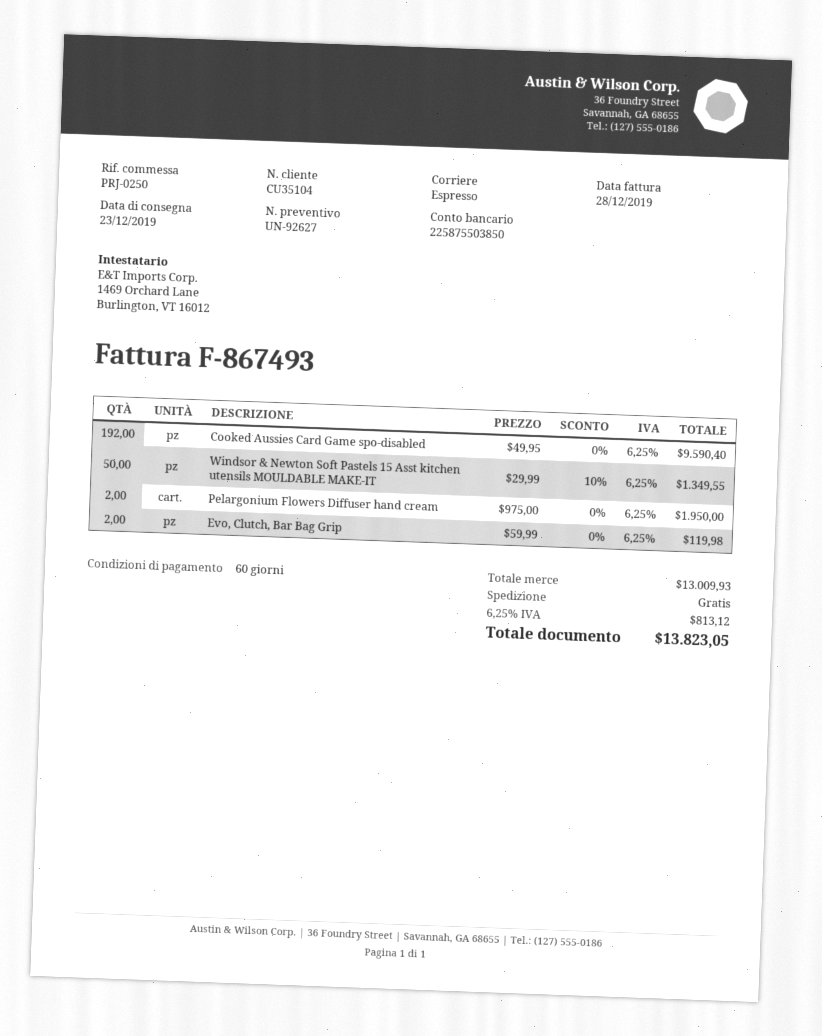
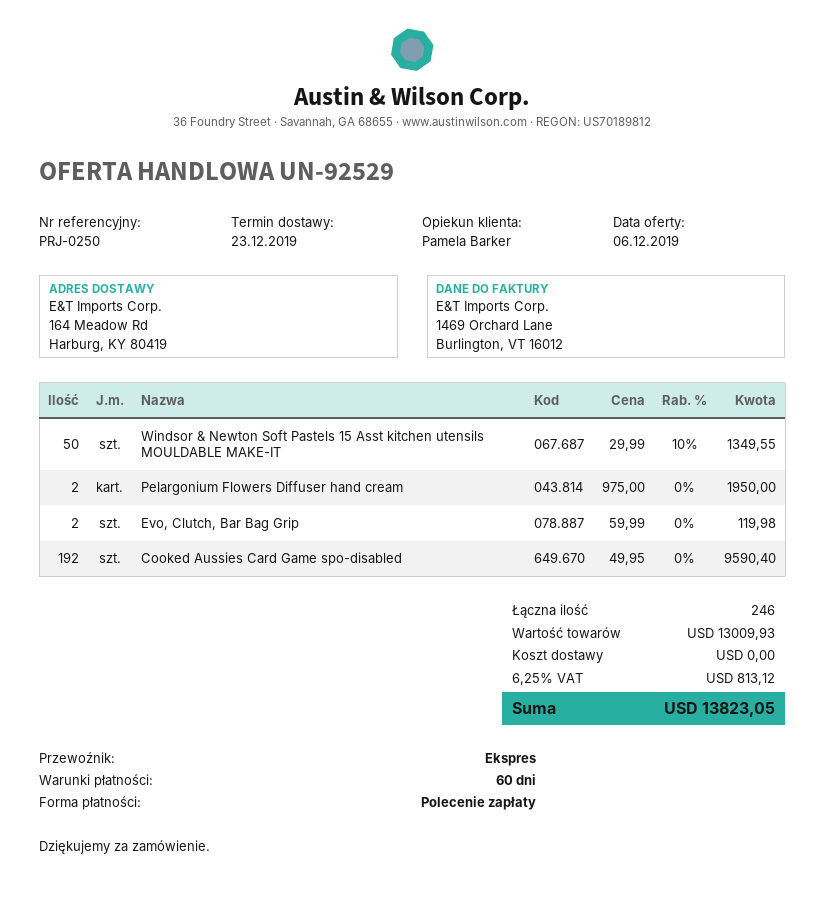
quote number: UN-92627 -> UN-92529

